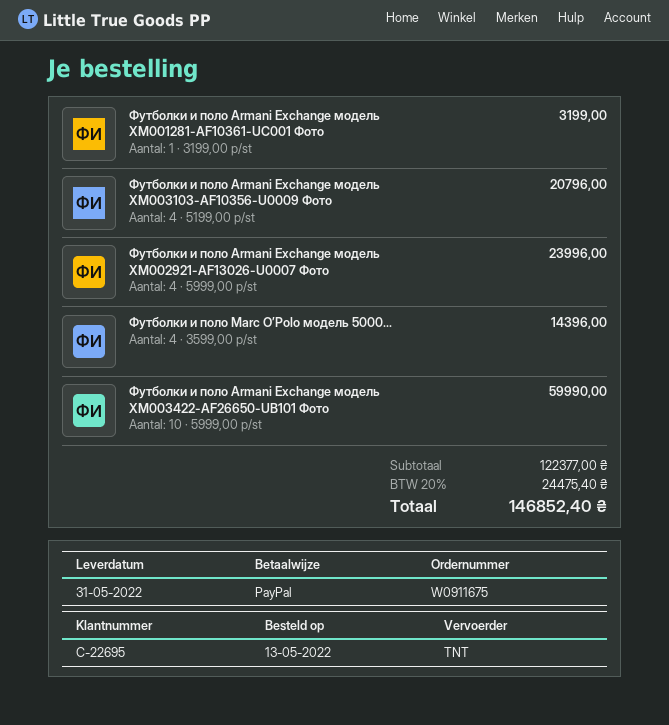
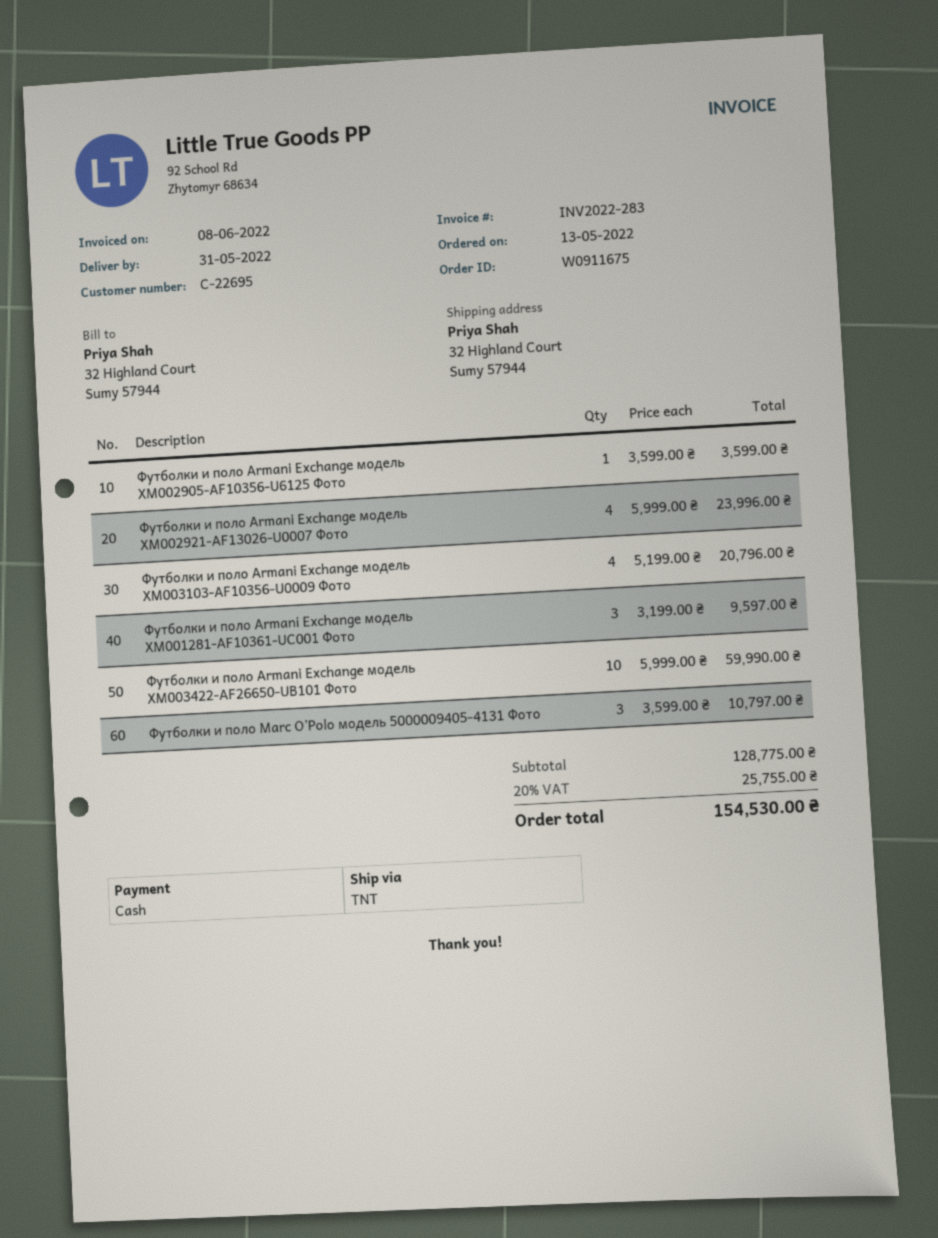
payment method: PayPal -> cash
Футболки и поло Armani Exchange модель XM001281-AF10361-UC001 Фото: 1 x 3199.00 = 3199.00 -> 3 x 3199.00 = 9597.00
Футболки и поло Marc O’Polo модель 5000...: 4 x 3599.00 = 14396.00 -> 3 x 3599.00 = 10797.00
Футболки и поло Armani Exchange модель XM002905-AF10356-U6125 Фото: none -> 1 x 3599.00 = 3599.00
subtotal: 122377.00 -> 128775.00
tax: 20% = 24475.40 -> 20% = 25755.00
total: 146852.40 -> 154530.00

